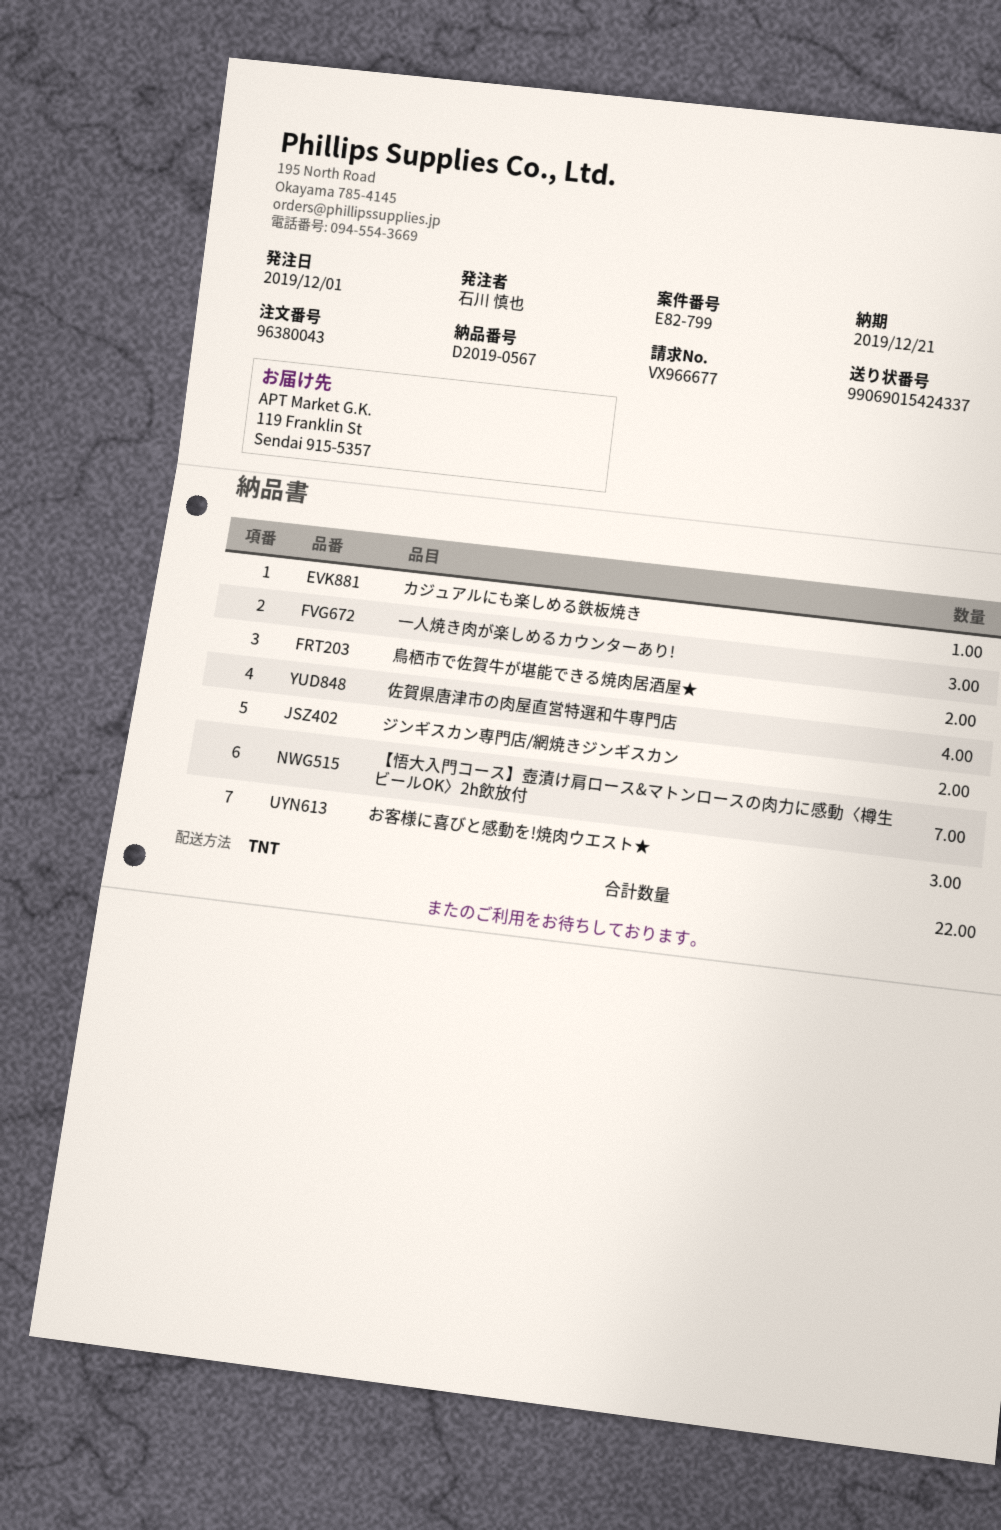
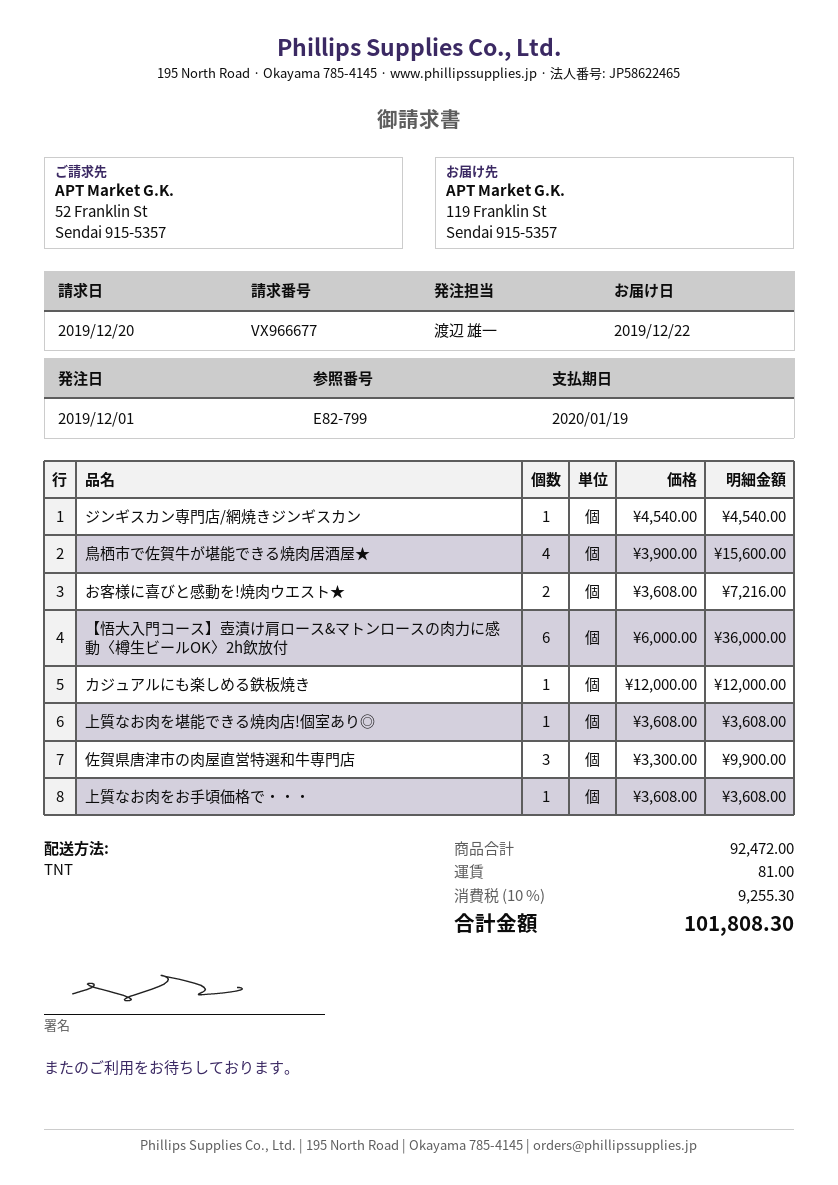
delivery date: 2019-12-21 -> 2019-12-22
ordered by: 石川 慎也 -> 渡辺 雄一
一人焼き肉が楽しめるカウンターあり!: 3 -> none
鳥栖市で佐賀牛が堪能できる焼肉居酒屋★: 2 -> 4
佐賀県唐津市の肉屋直営特選和牛専門店: 4 -> 3
ジンギスカン専門店/網焼きジンギスカン: 2 -> 1
【悟大入門コース】壺漬け肩ロース&マトンロースの肉力に感動〈樽生ビールOK〉2h飲放付: 7 -> 6
お客様に喜びと感動を!焼肉ウエスト★: 3 -> 2
上質なお肉を堪能できる焼肉店!個室あり◎: none -> 1
上質なお肉をお手頃価格で・・・: none -> 1

